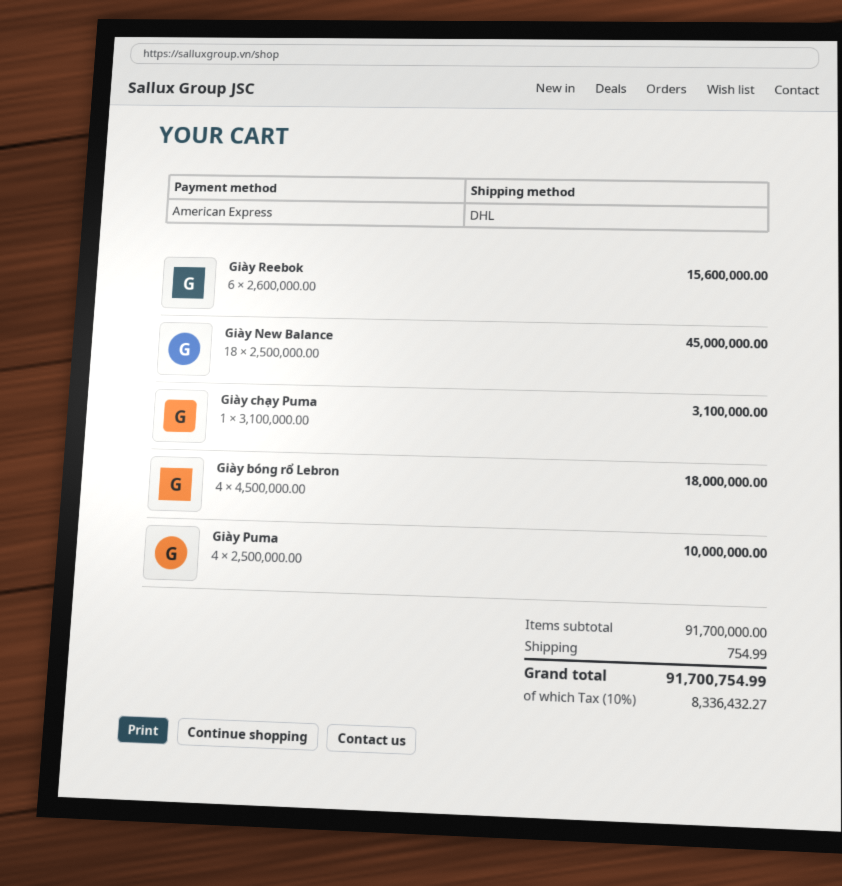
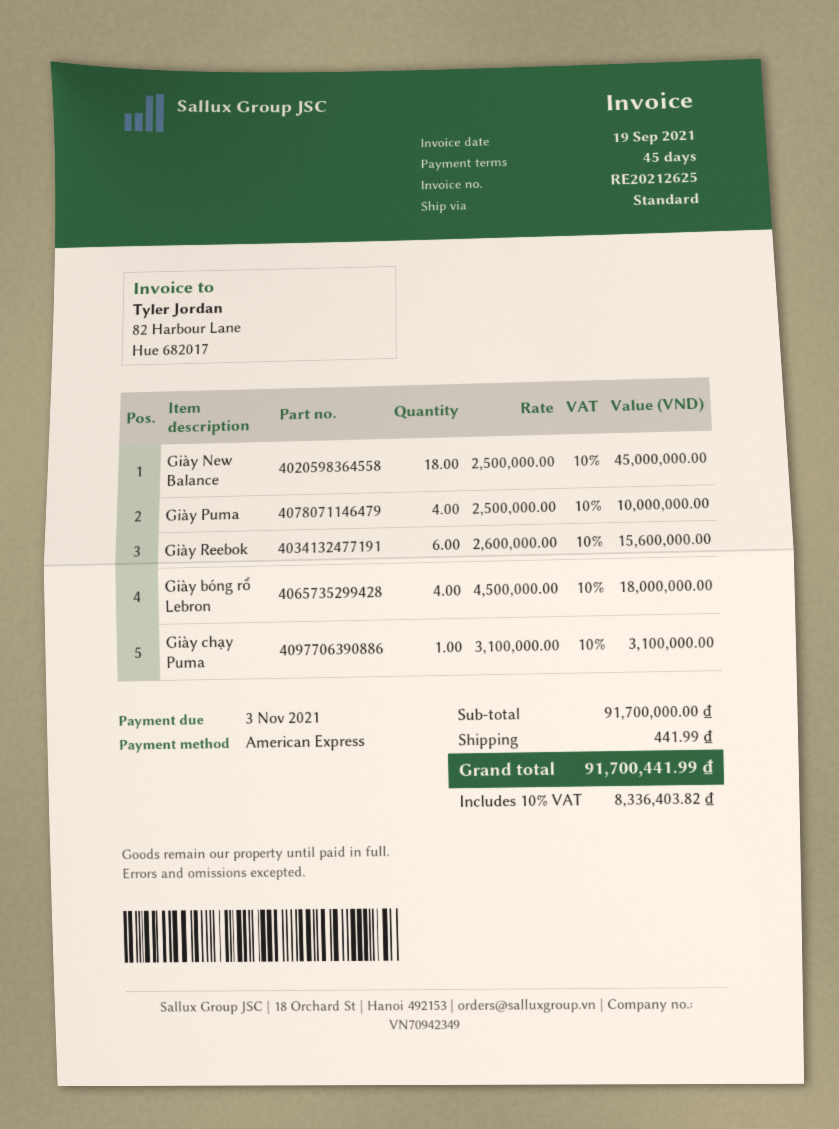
shipping method: DHL -> standard
shipping: 754.99 -> 441.99
tax: 10% = 8336432.27 -> 10% = 8336403.82
total: 91700754.99 -> 91700441.99

